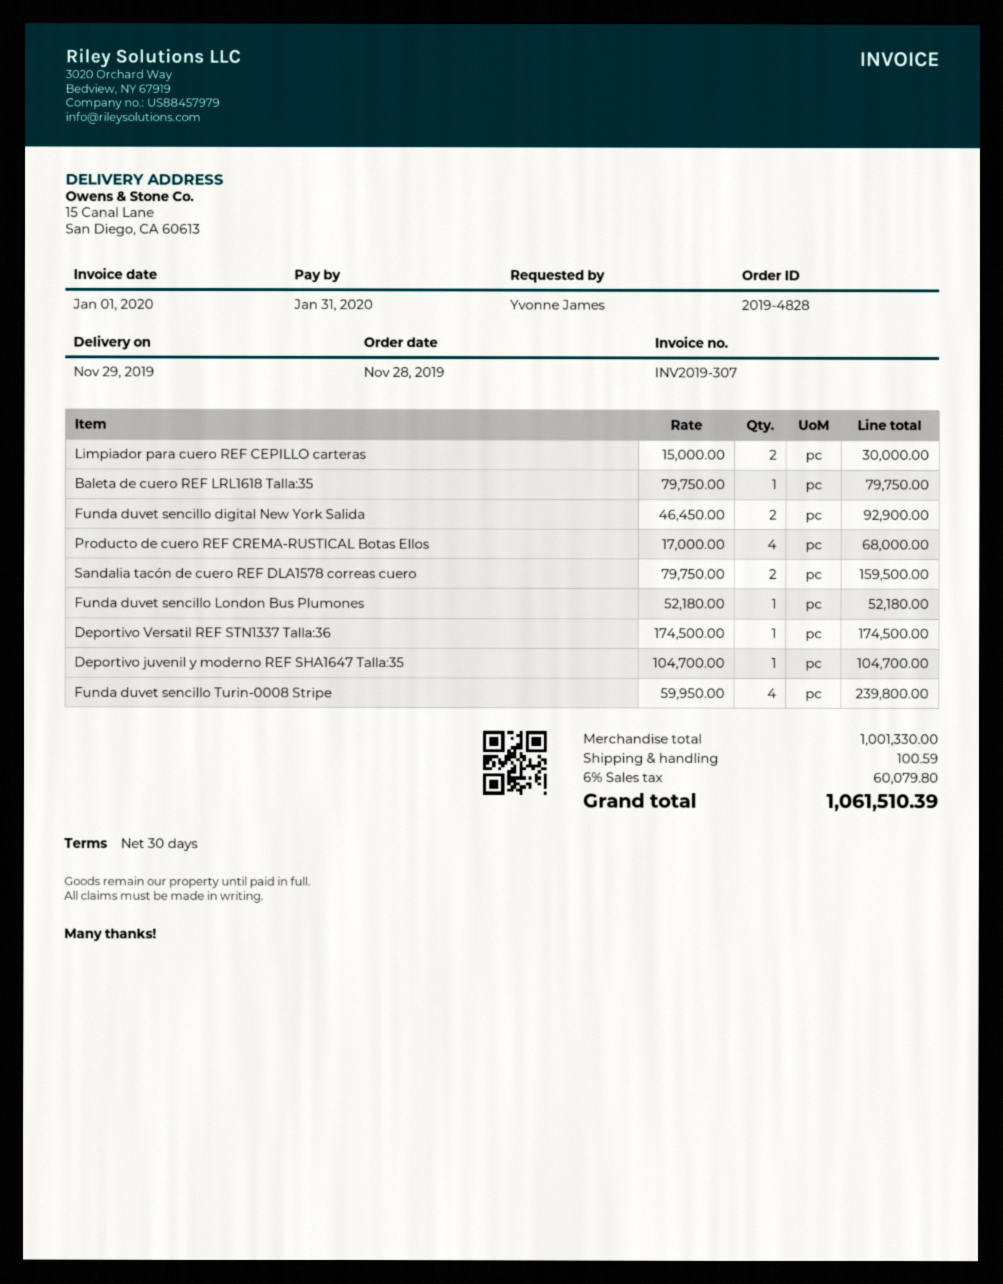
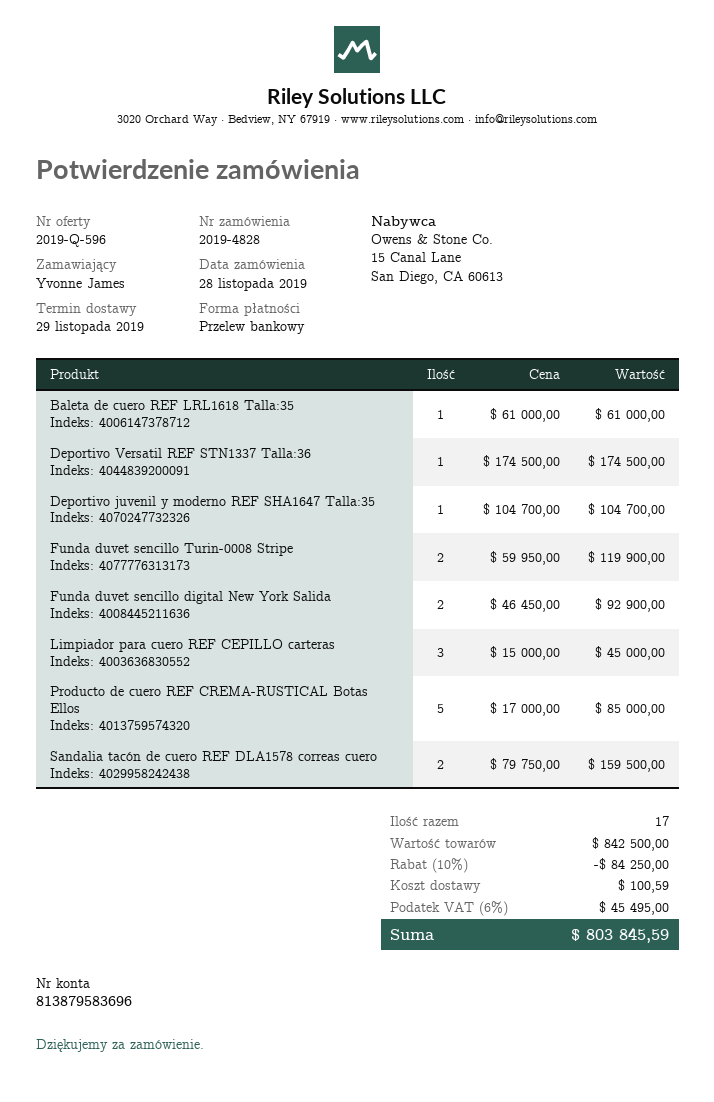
Limpiador para cuero REF CEPILLO carteras: 2 x 15000.00 = 30000.00 -> 3 x 15000.00 = 45000.00
Baleta de cuero REF LRL1618 Talla:35: 1 x 79750.00 = 79750.00 -> 1 x 61000.00 = 61000.00
Producto de cuero REF CREMA-RUSTICAL Botas Ellos: 4 x 17000.00 = 68000.00 -> 5 x 17000.00 = 85000.00
Funda duvet sencillo London Bus Plumones: 1 x 52180.00 = 52180.00 -> none
Funda duvet sencillo Turin-0008 Stripe: 4 x 59950.00 = 239800.00 -> 2 x 59950.00 = 119900.00
subtotal: 1001330.00 -> 842500.00
discount: none -> 10% = 84250.00
tax: 6% = 60079.80 -> 6% = 45495.00
total: 1061510.39 -> 803845.59

